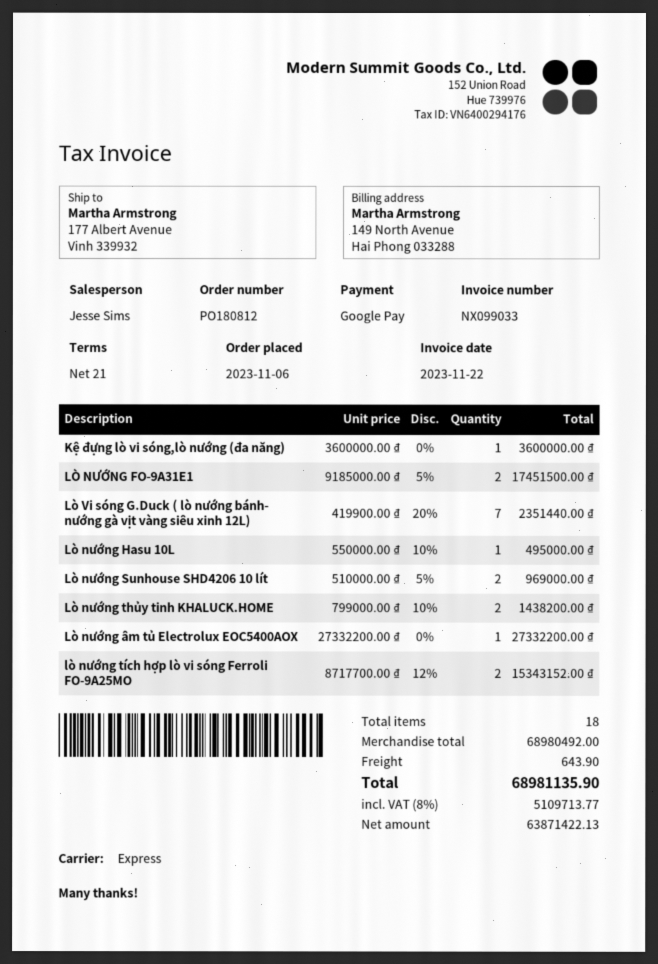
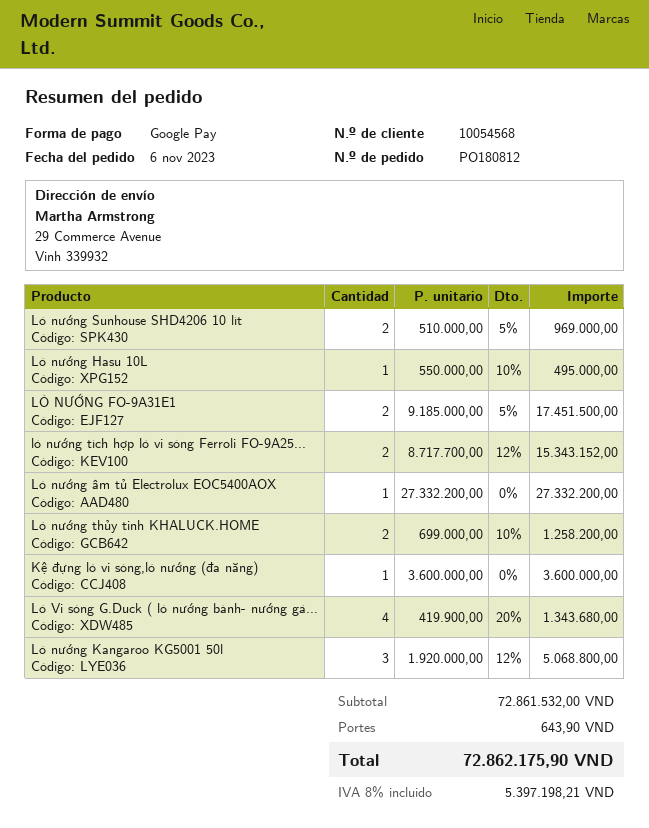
ship to: 177 Albert Avenue, Vinh 339932 -> 29 Commerce Avenue, Vinh 339932
Lò Vi sóng G.Duck ( lò nướng bánh- nướng gà vịt vàng siêu xinh 12L): 7 x 419900.00 - 20% = 2351440.00 -> 4 x 419900.00 - 20% = 1343680.00
Lò nướng thủy tinh KHALUCK.HOME: 2 x 799000.00 - 10% = 1438200.00 -> 2 x 699000.00 - 10% = 1258200.00
Lò nướng Kangaroo KG5001 50l: none -> 3 x 1920000.00 - 12% = 5068800.00
subtotal: 68980492.00 -> 72861532.00
tax: 8% = 5109713.77 -> 8% = 5397198.21
total: 68981135.90 -> 72862175.90

